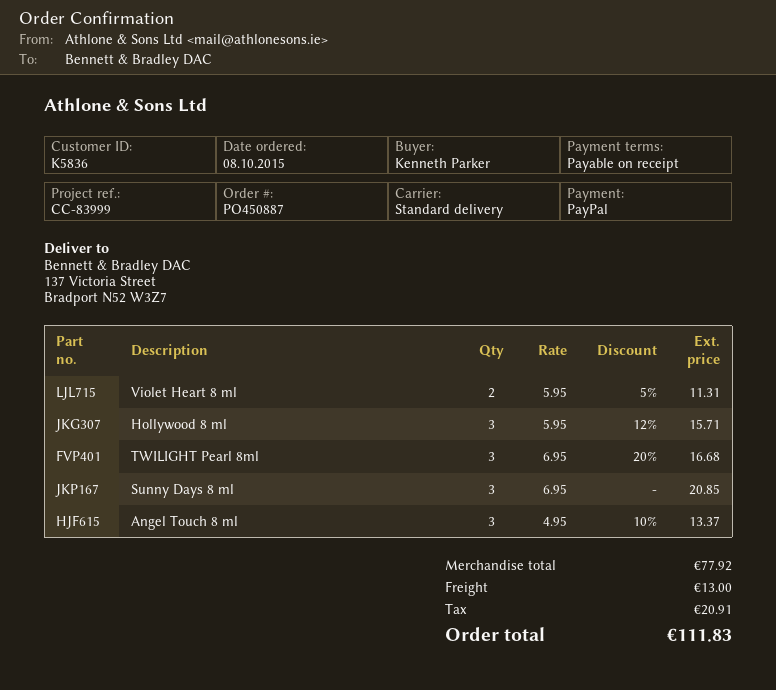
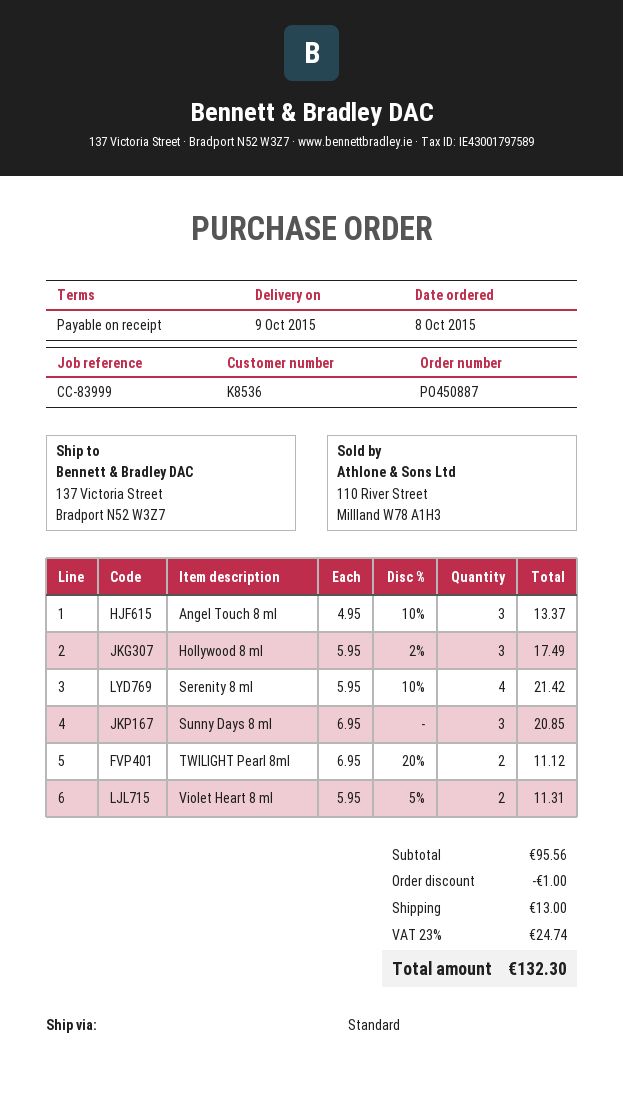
customer number: K5836 -> K8536
Hollywood 8 ml: 3 x 5.95 - 12% = 15.71 -> 3 x 5.95 - 2% = 17.49
TWILIGHT Pearl 8ml: 3 x 6.95 - 20% = 16.68 -> 2 x 6.95 - 20% = 11.12
Serenity 8 ml: none -> 4 x 5.95 - 10% = 21.42
subtotal: 77.92 -> 95.56
discount: none -> 1.00
tax: 20.91 -> 24.74
total: 111.83 -> 132.30

